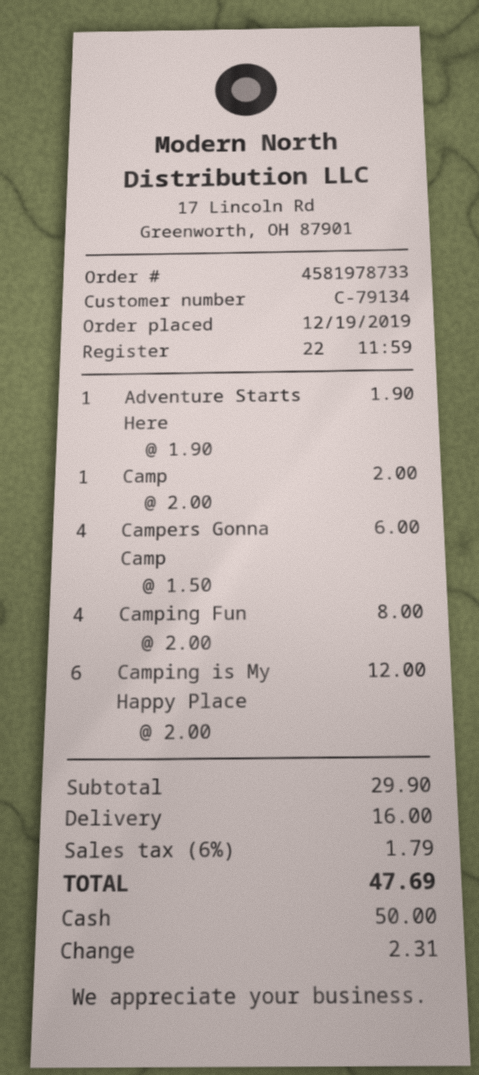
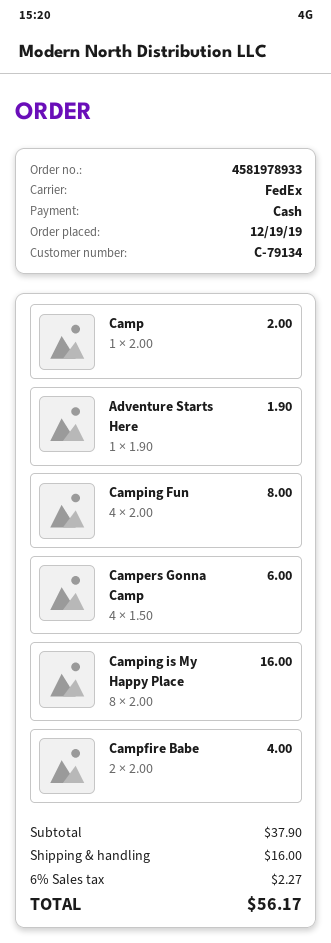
order number: 4581978733 -> 4581978933
Camping is My Happy Place: 6 x 2.00 = 12.00 -> 8 x 2.00 = 16.00
Campfire Babe: none -> 2 x 2.00 = 4.00
subtotal: 29.90 -> 37.90
tax: 6% = 1.79 -> 6% = 2.27
total: 47.69 -> 56.17

